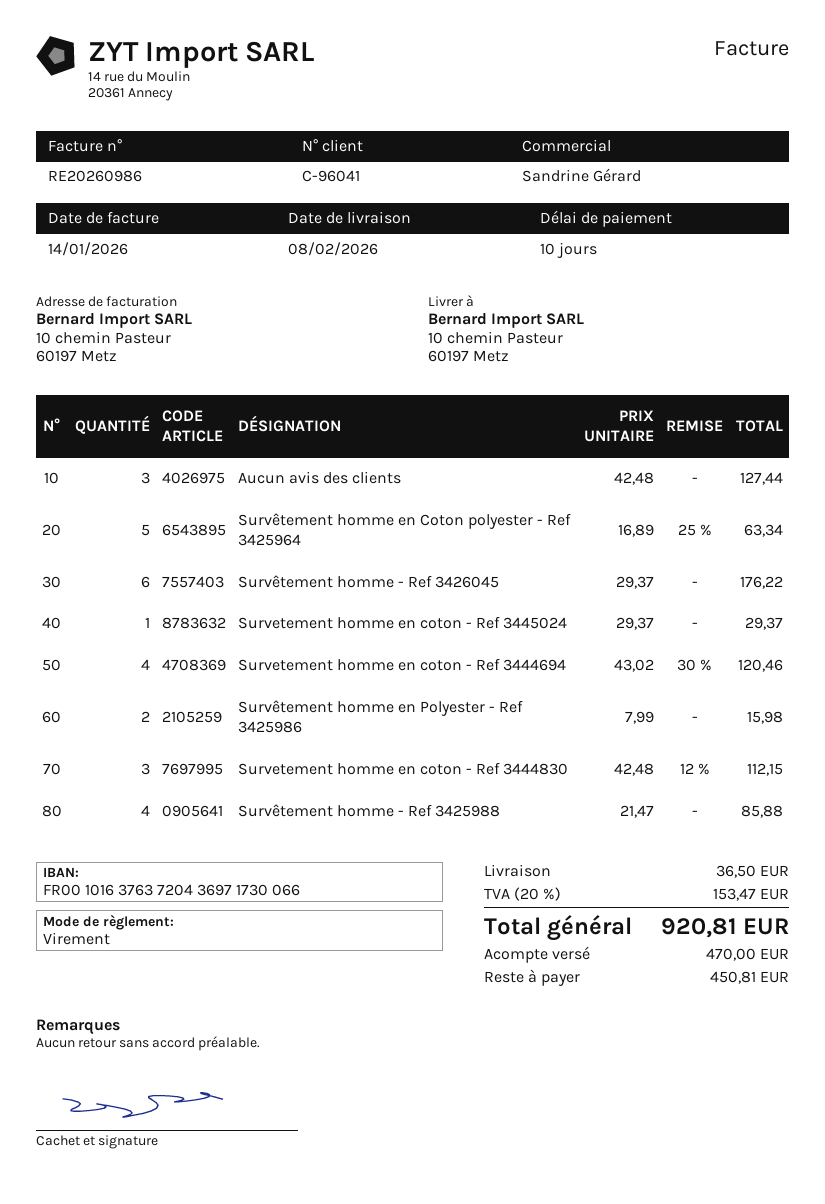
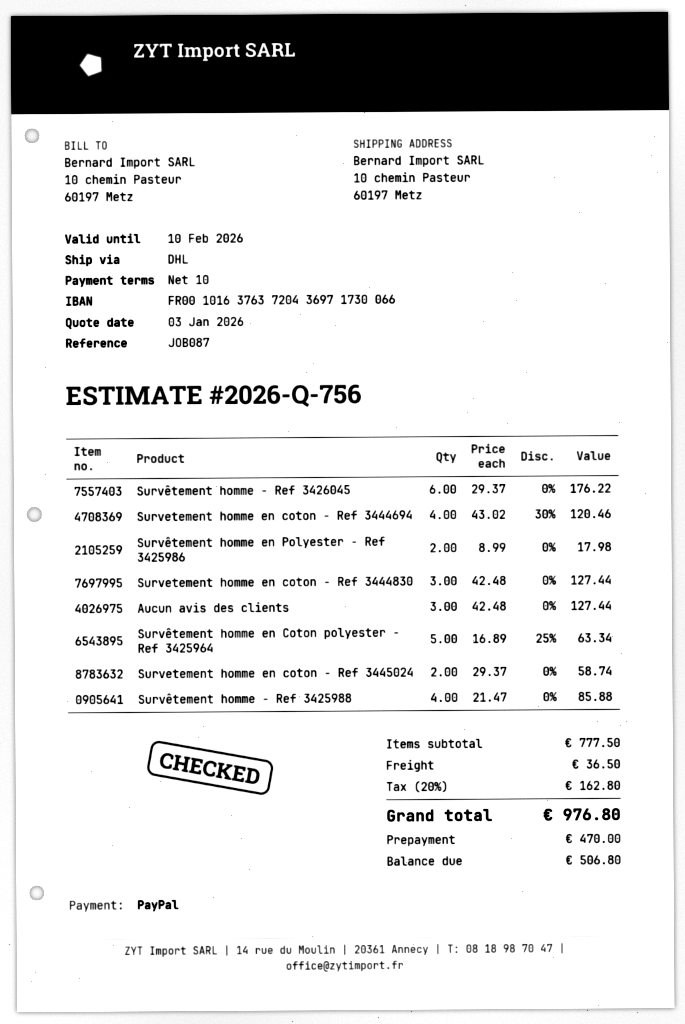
payment method: bank transfer -> PayPal
Survetement homme en coton - Ref 3445024: 1 x 29.37 = 29.37 -> 2 x 29.37 = 58.74
Survêtement homme en Polyester - Ref 3425986: 2 x 7.99 = 15.98 -> 2 x 8.99 = 17.98
Survetement homme en coton - Ref 3444830: 3 x 42.48 - 12% = 112.15 -> 3 x 42.48 = 127.44
tax: 20% = 153.47 -> 20% = 162.80
total: 920.81 -> 976.80
balance: 450.81 -> 506.80

